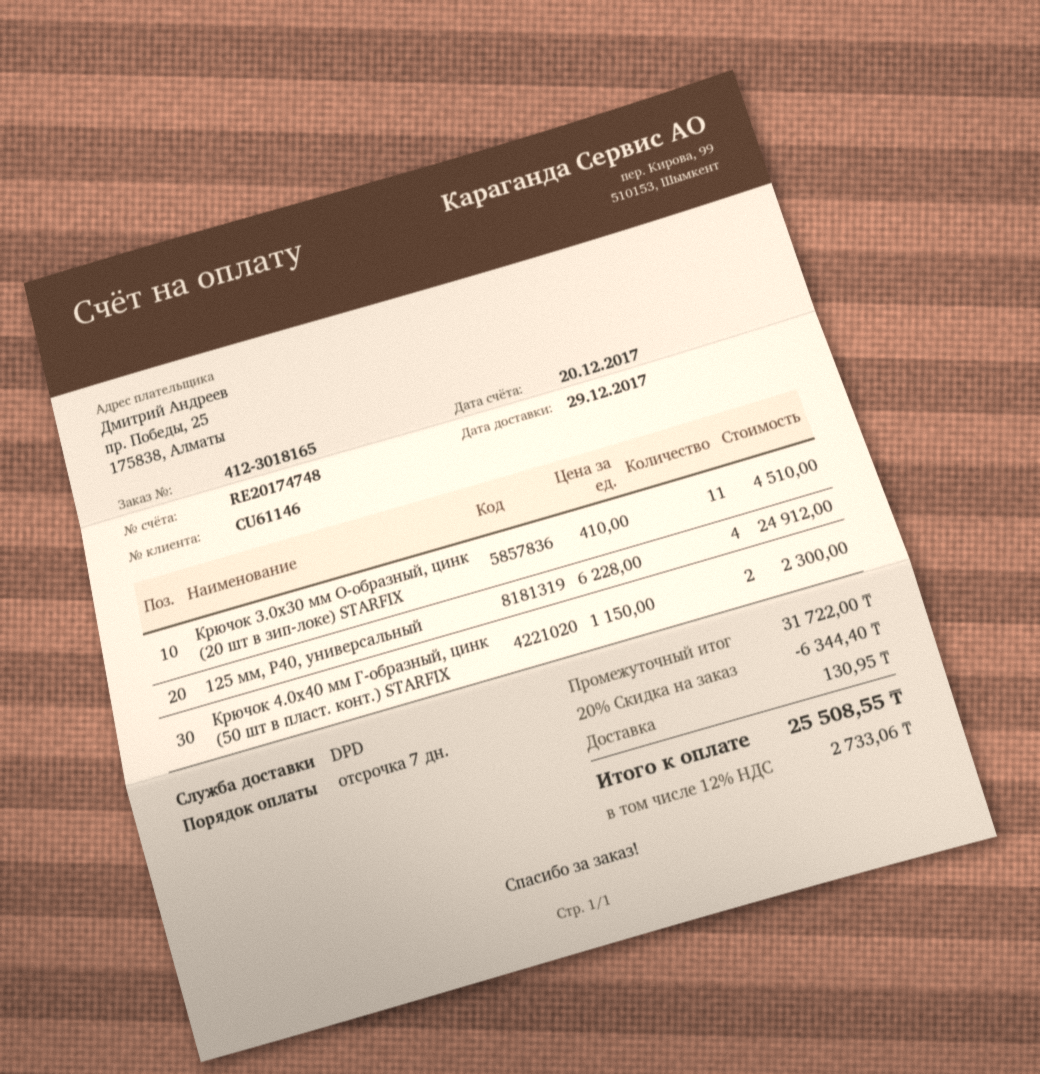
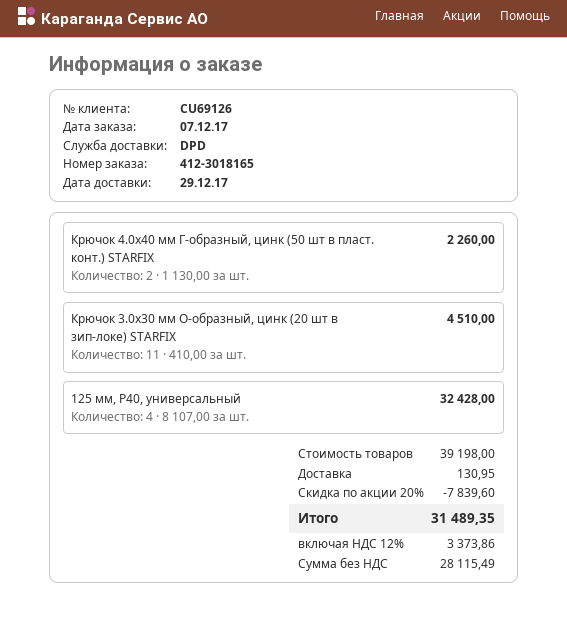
customer number: CU61146 -> CU69126
125 мм, P40, универсальный: 4 x 6228.00 = 24912.00 -> 4 x 8107.00 = 32428.00
Крючок 4.0х40 мм Г-образный, цинк (50 шт в пласт. конт.) STARFIX: 2 x 1150.00 = 2300.00 -> 2 x 1130.00 = 2260.00
subtotal: 31722.00 -> 39198.00
discount: 20% = 6344.40 -> 20% = 7839.60
tax: 12% = 2733.06 -> 12% = 3373.86
total: 25508.55 -> 31489.35

